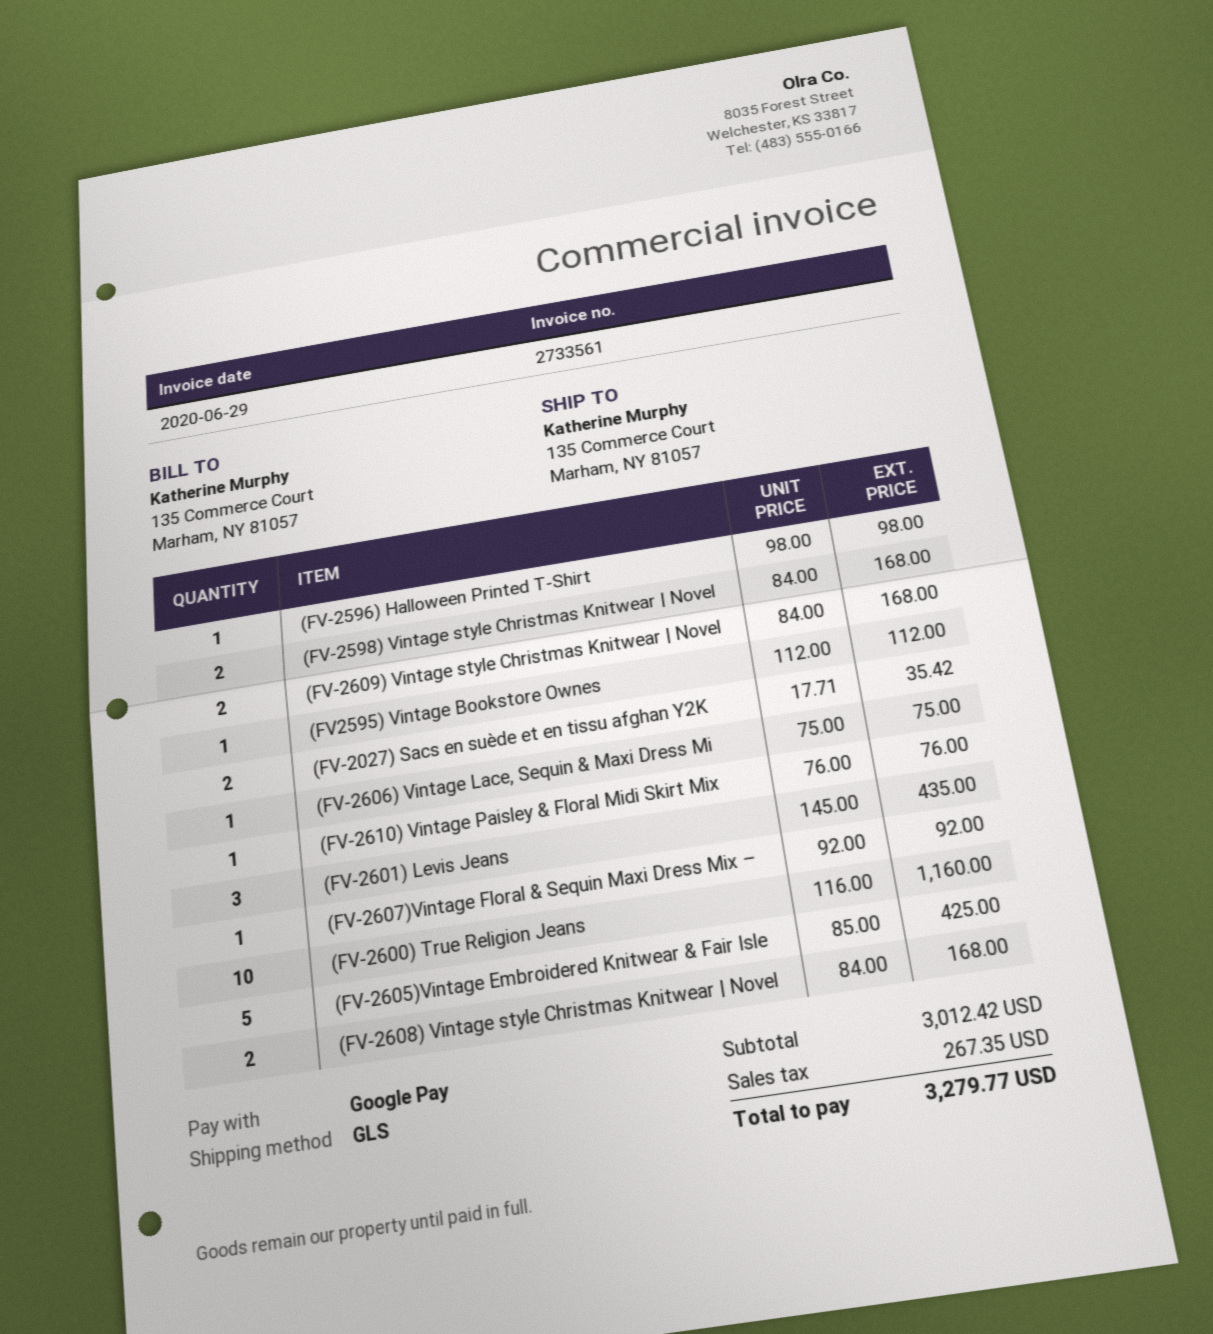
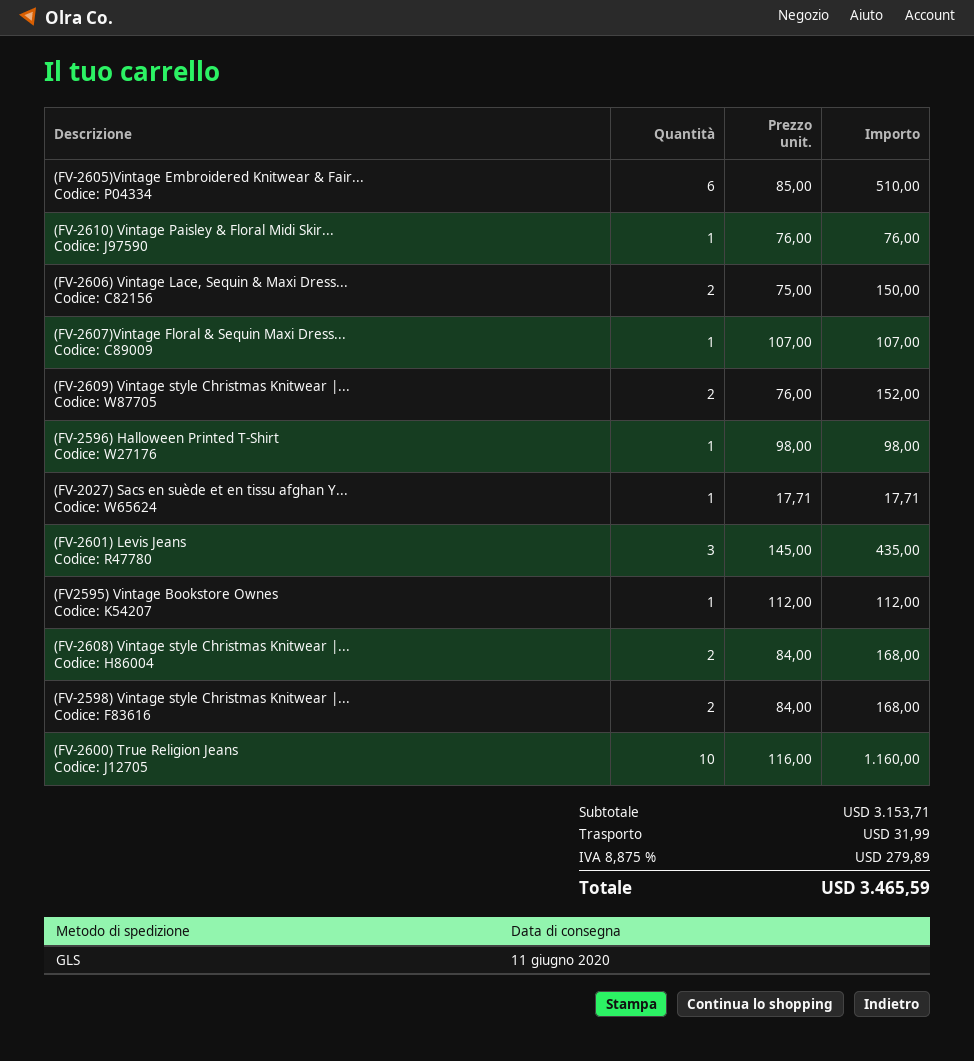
(FV-2609) Vintage style Christmas Knitwear | Novel: 2 x 84.00 = 168.00 -> 2 x 76.00 = 152.00
(FV-2027) Sacs en suède et en tissu afghan Y2K: 2 x 17.71 = 35.42 -> 1 x 17.71 = 17.71
(FV-2606) Vintage Lace, Sequin & Maxi Dress Mi: 1 x 75.00 = 75.00 -> 2 x 75.00 = 150.00
(FV-2607)Vintage Floral & Sequin Maxi Dress Mix –: 1 x 92.00 = 92.00 -> 1 x 107.00 = 107.00
(FV-2605)Vintage Embroidered Knitwear & Fair Isle: 5 x 85.00 = 425.00 -> 6 x 85.00 = 510.00
subtotal: 3012.42 -> 3153.71
shipping: none -> 31.99
tax: 267.35 -> 279.89
total: 3279.77 -> 3465.59

